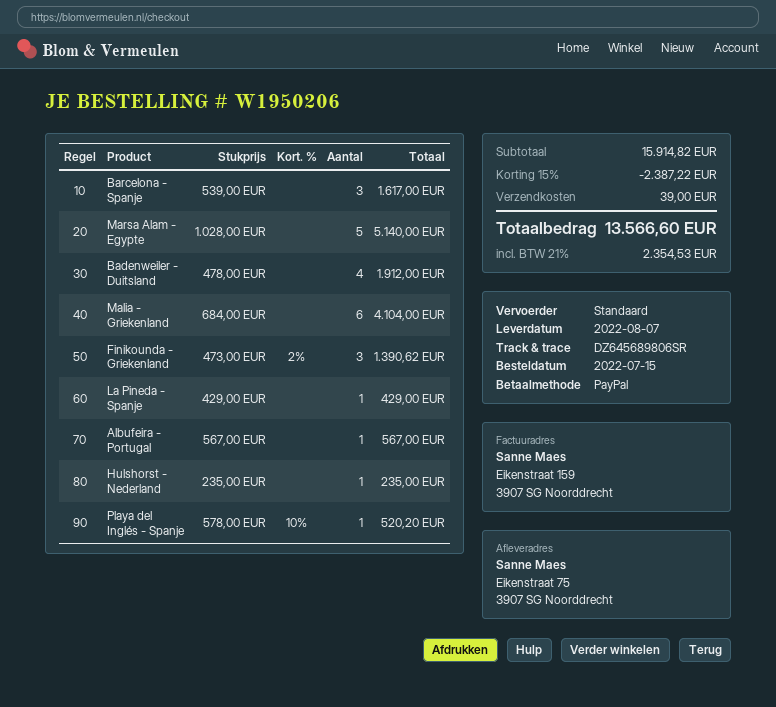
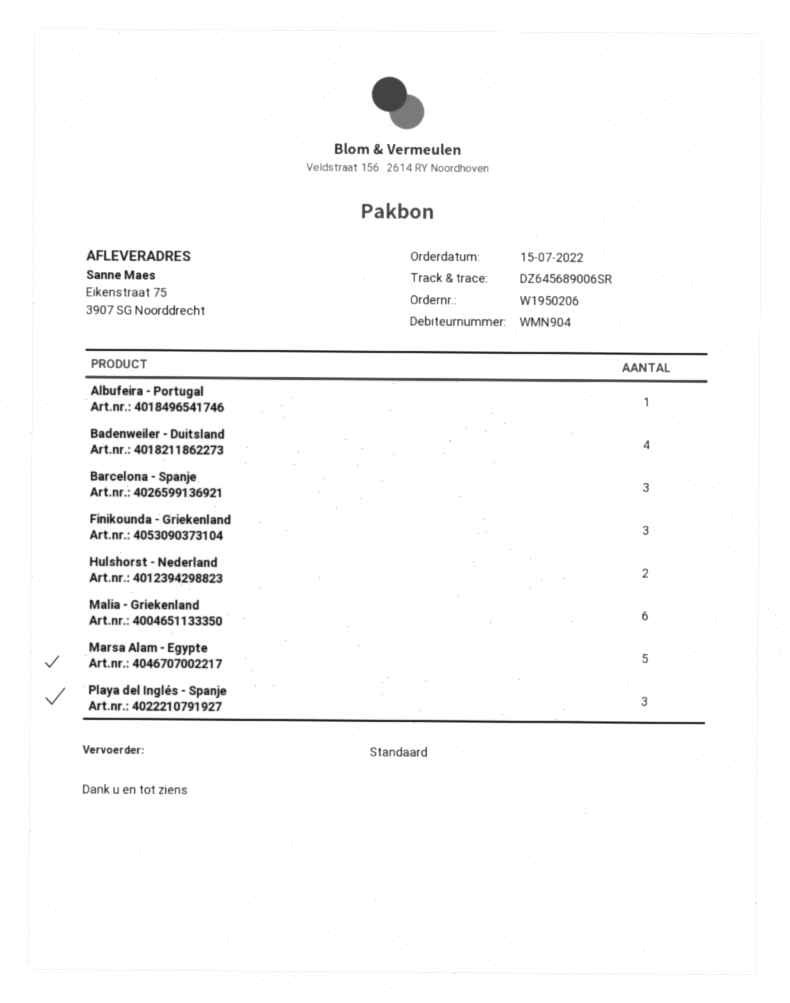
tracking number: DZ645689806SR -> DZ645689006SR
La Pineda - Spanje: 1 -> none
Hulshorst - Nederland: 1 -> 2
Playa del Inglés - Spanje: 1 -> 3

